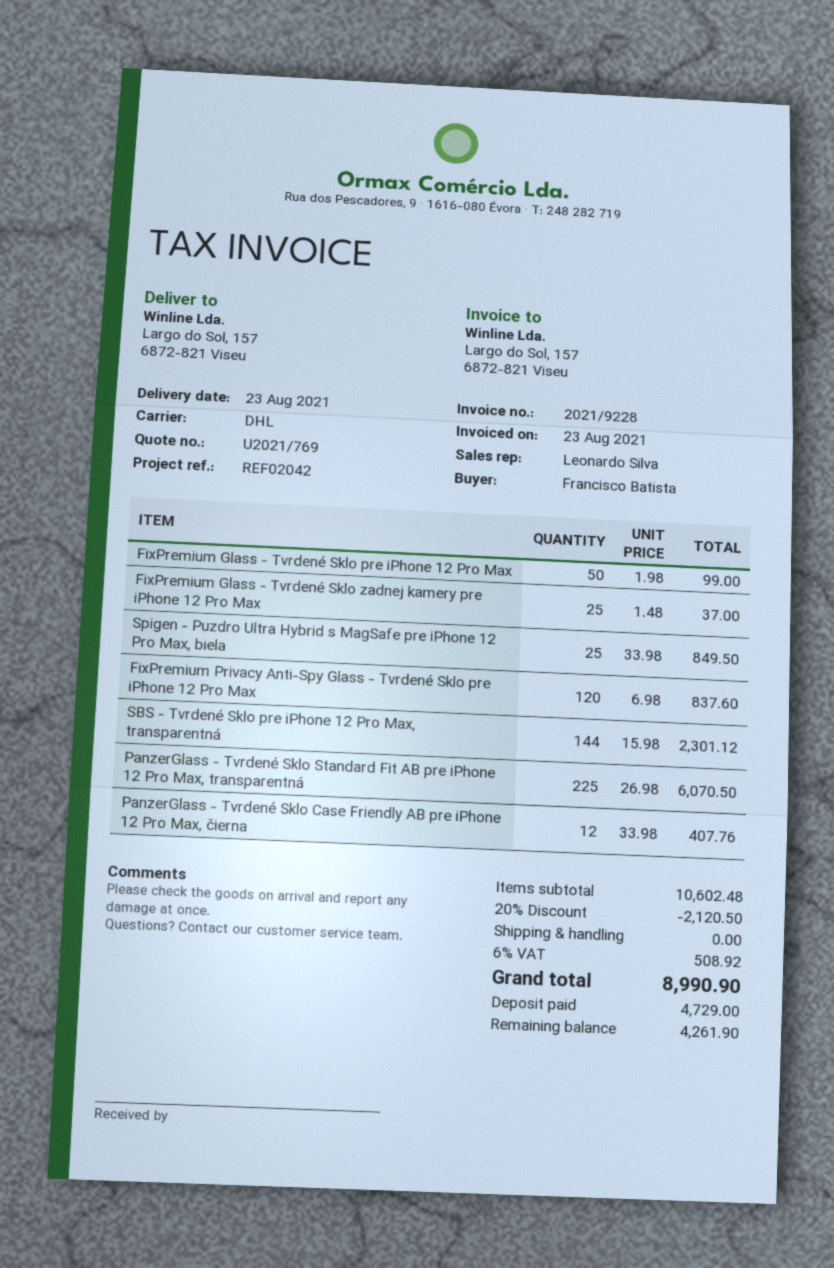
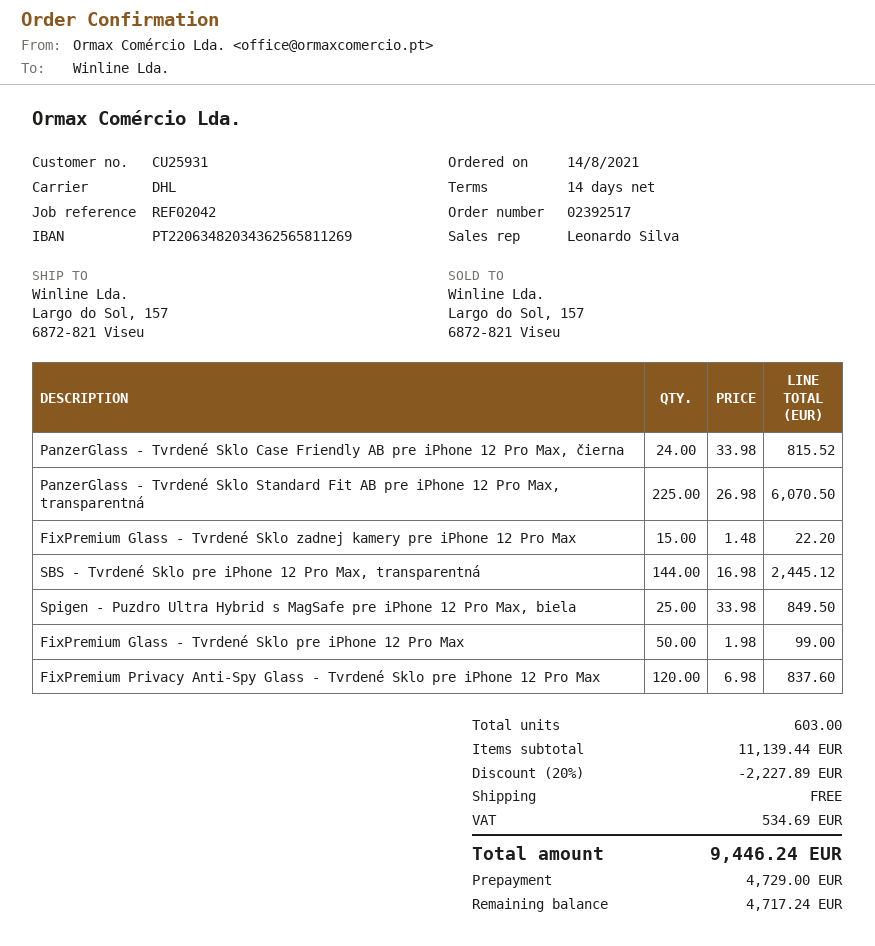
FixPremium Glass - Tvrdené Sklo zadnej kamery pre iPhone 12 Pro Max: 25 x 1.48 = 37.00 -> 15 x 1.48 = 22.20
SBS - Tvrdené Sklo pre iPhone 12 Pro Max, transparentná: 144 x 15.98 = 2301.12 -> 144 x 16.98 = 2445.12
PanzerGlass - Tvrdené Sklo Case Friendly AB pre iPhone 12 Pro Max, čierna: 12 x 33.98 = 407.76 -> 24 x 33.98 = 815.52
subtotal: 10602.48 -> 11139.44
discount: 20% = 2120.50 -> 20% = 2227.89
tax: 508.92 -> 534.69
total: 8990.90 -> 9446.24
balance: 4261.90 -> 4717.24

